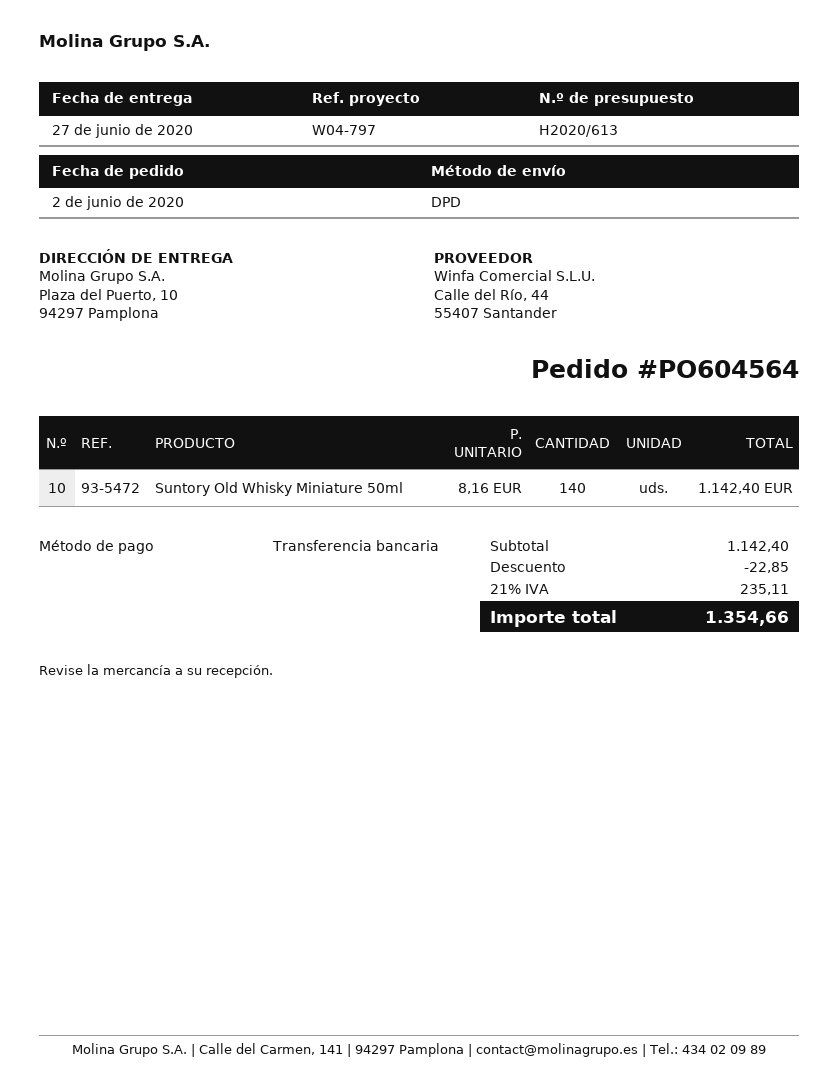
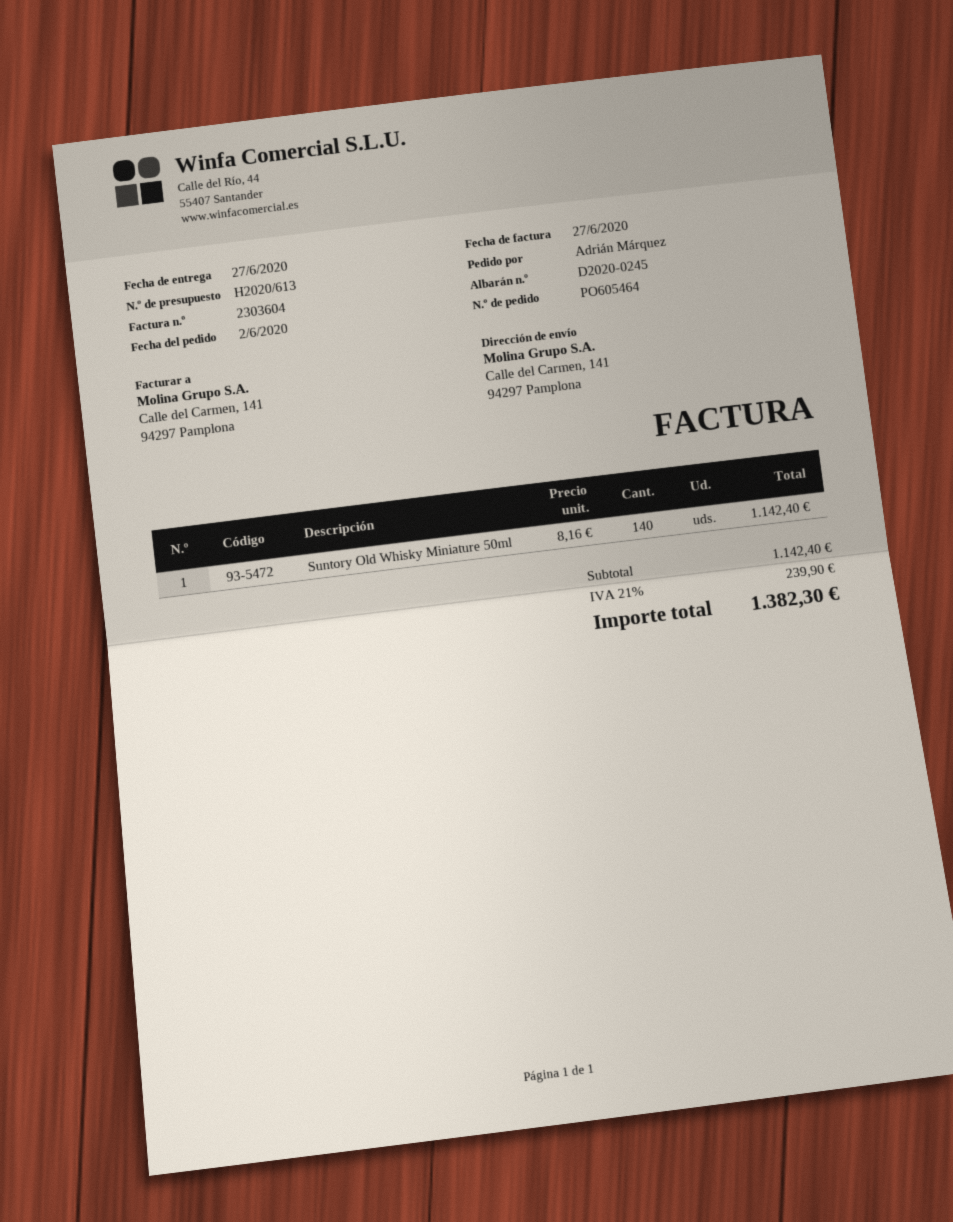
order number: PO604564 -> PO605464
ship to: Plaza del Puerto, 10, 94297 Pamplona -> Calle del Carmen, 141, 94297 Pamplona
discount: 22.85 -> none
tax: 21% = 235.11 -> 21% = 239.90
total: 1354.66 -> 1382.30

